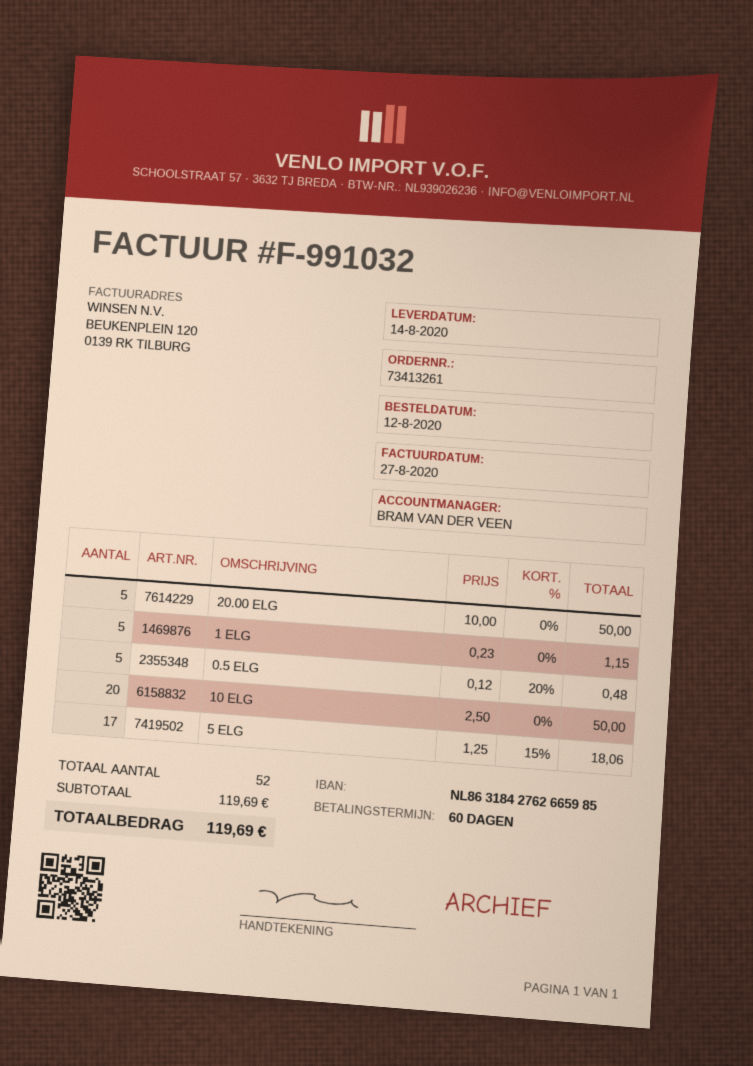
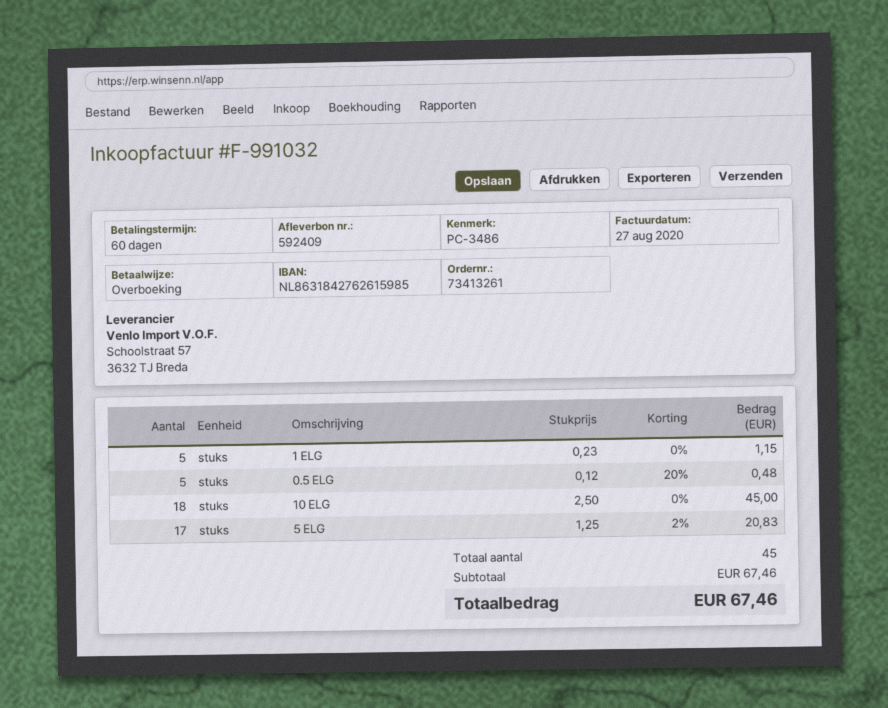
bank account: NL8631842762665985 -> NL8631842762615985
20.00 ELG: 5 x 10.00 = 50.00 -> none
10 ELG: 20 x 2.50 = 50.00 -> 18 x 2.50 = 45.00
5 ELG: 17 x 1.25 - 15% = 18.06 -> 17 x 1.25 - 2% = 20.83
total quantity: 52 -> 45
subtotal: 119.69 -> 67.46
total: 119.69 -> 67.46

